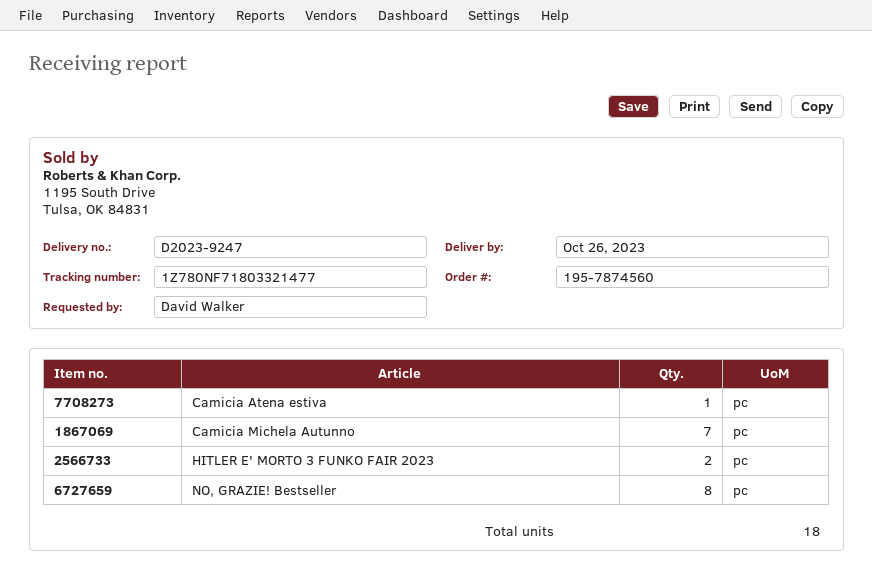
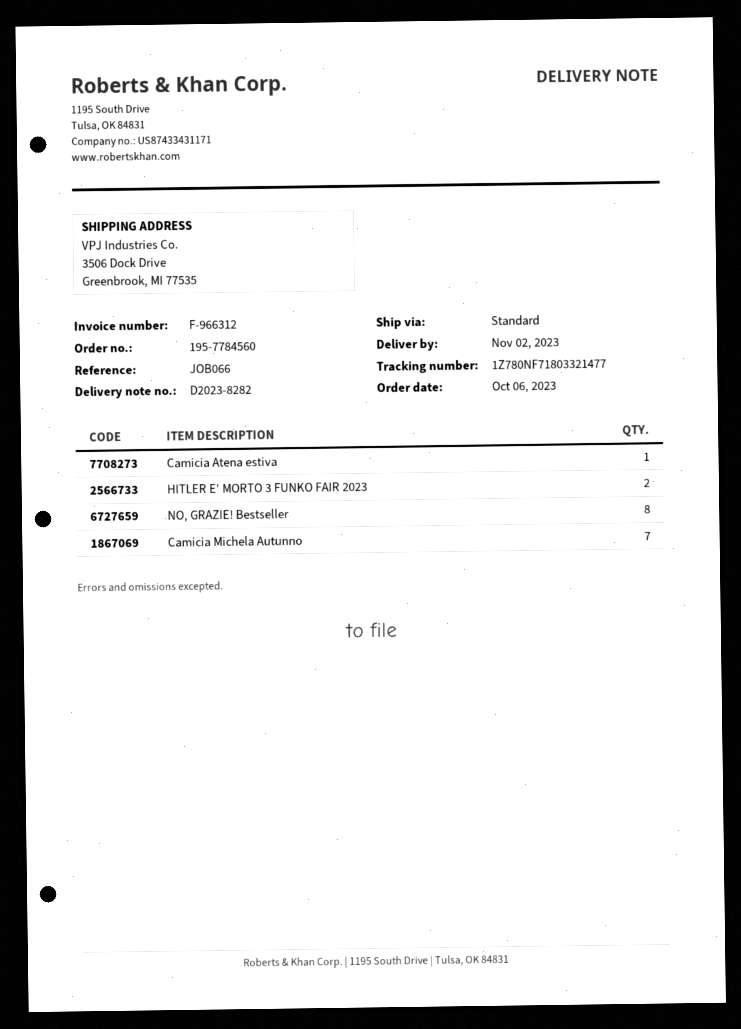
order number: 195-7874560 -> 195-7784560
delivery note number: D2023-9247 -> D2023-8282
delivery date: 2023-10-26 -> 2023-11-02

